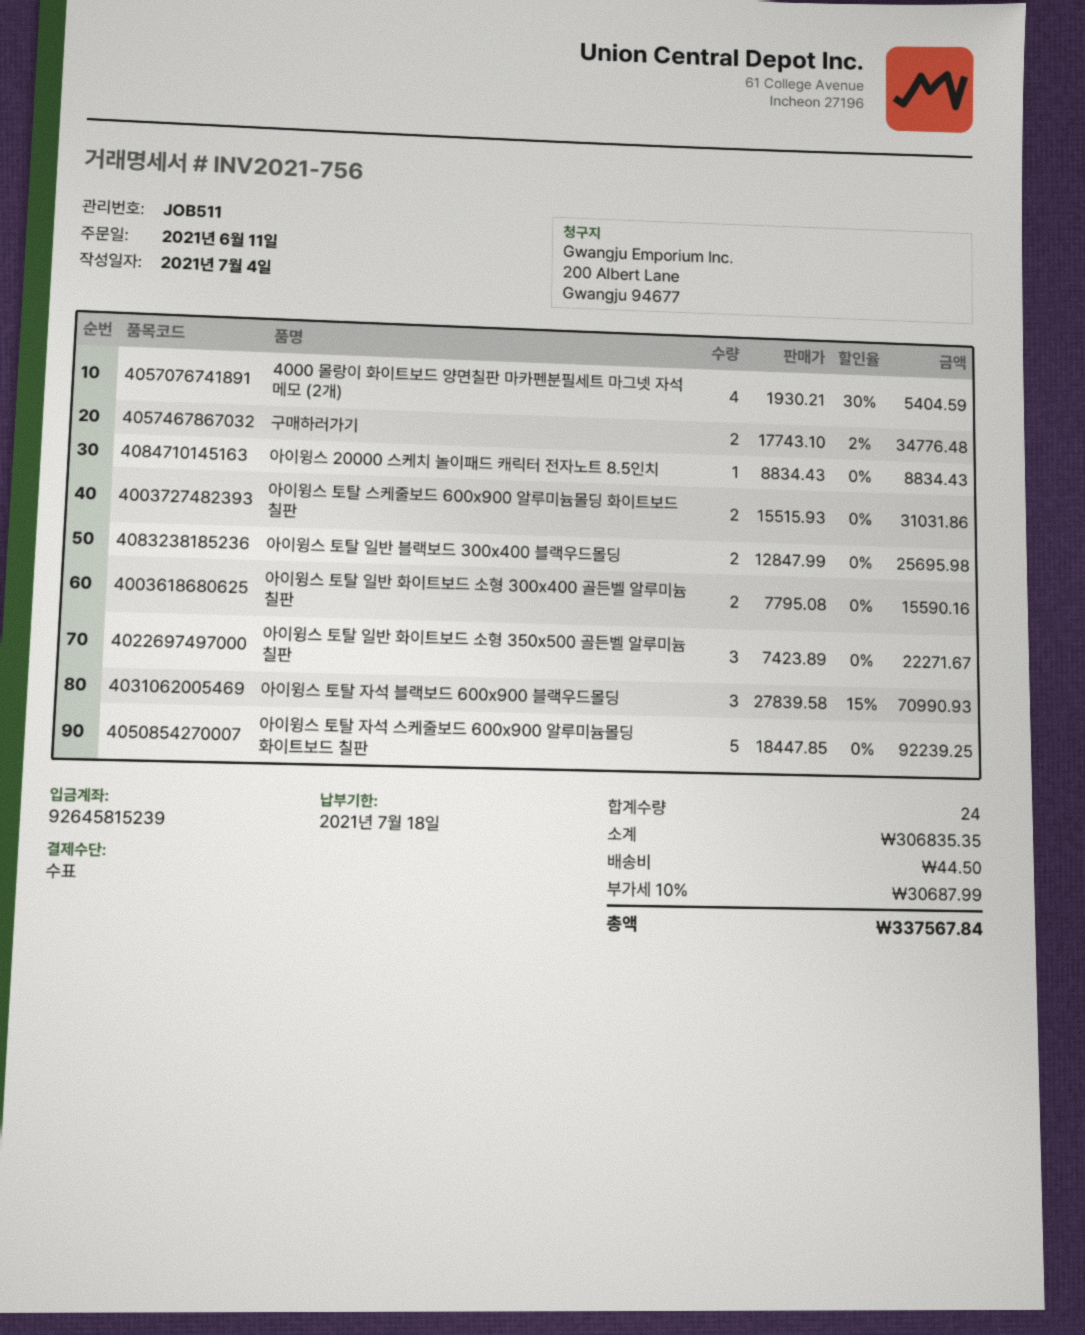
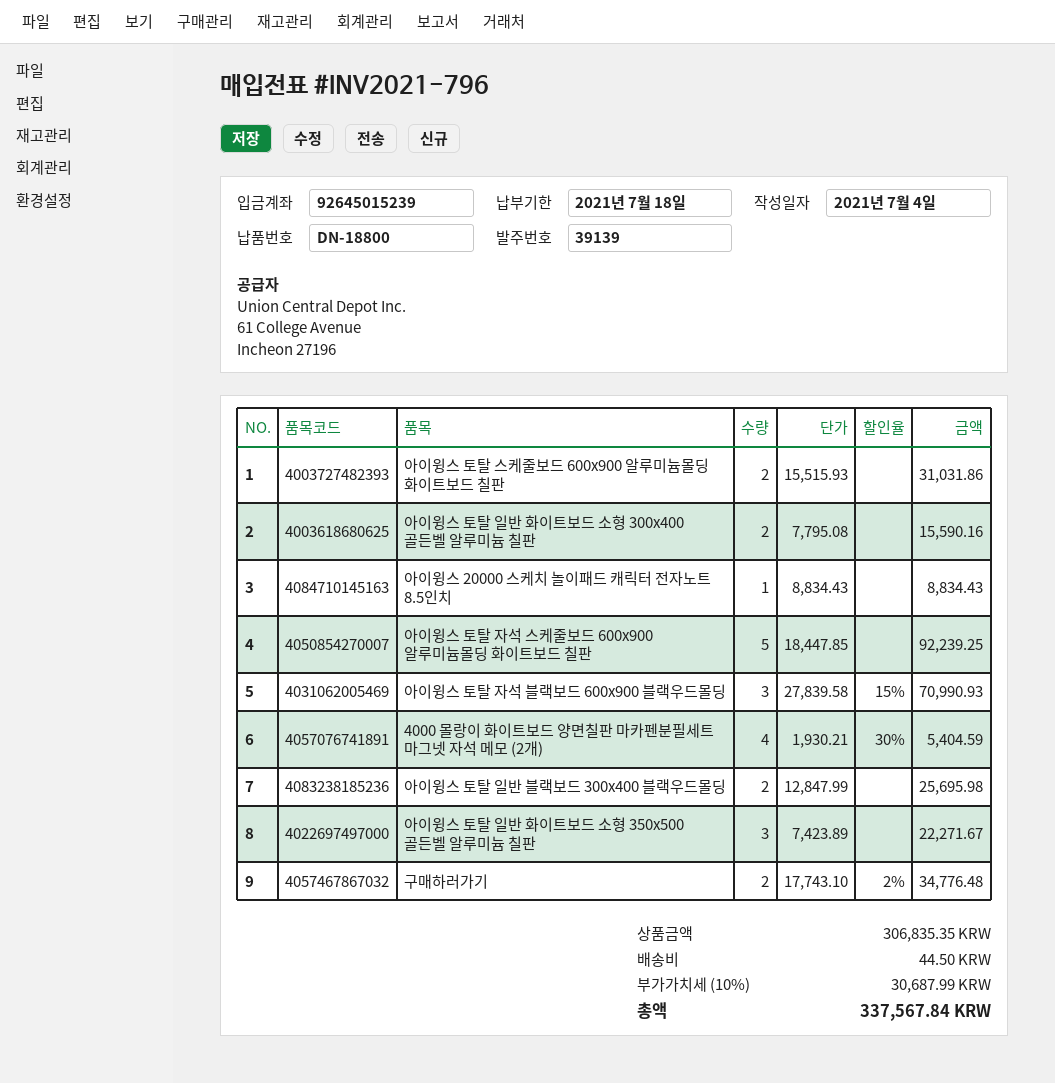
invoice number: INV2021-756 -> INV2021-796
bank account: 92645815239 -> 92645015239

